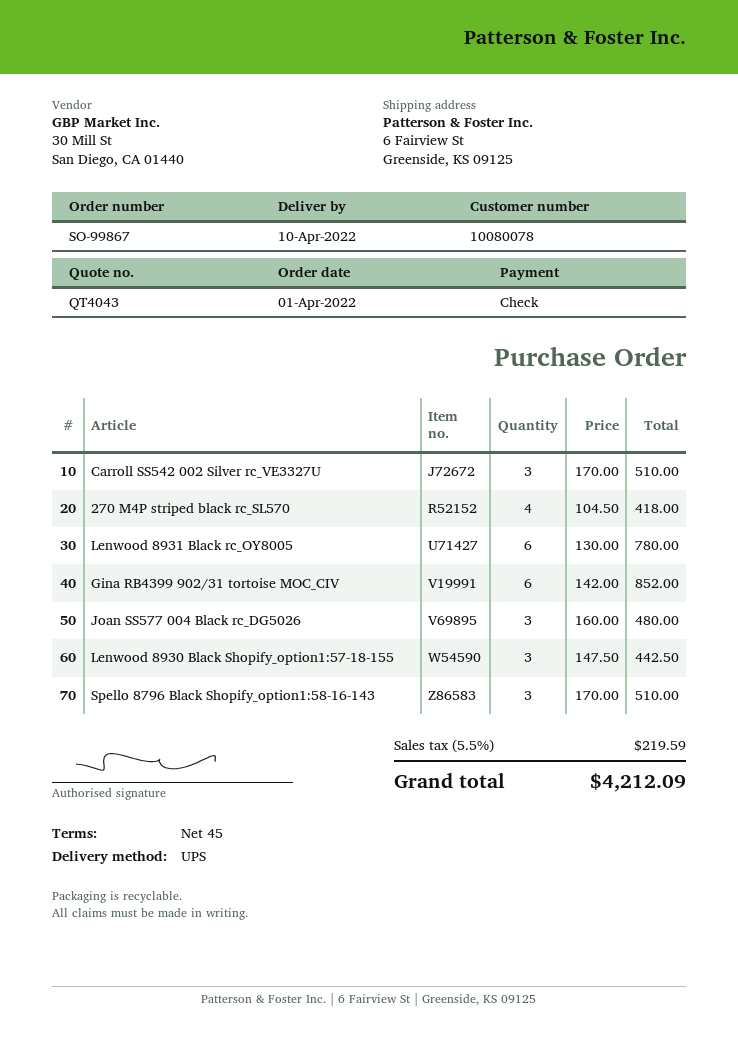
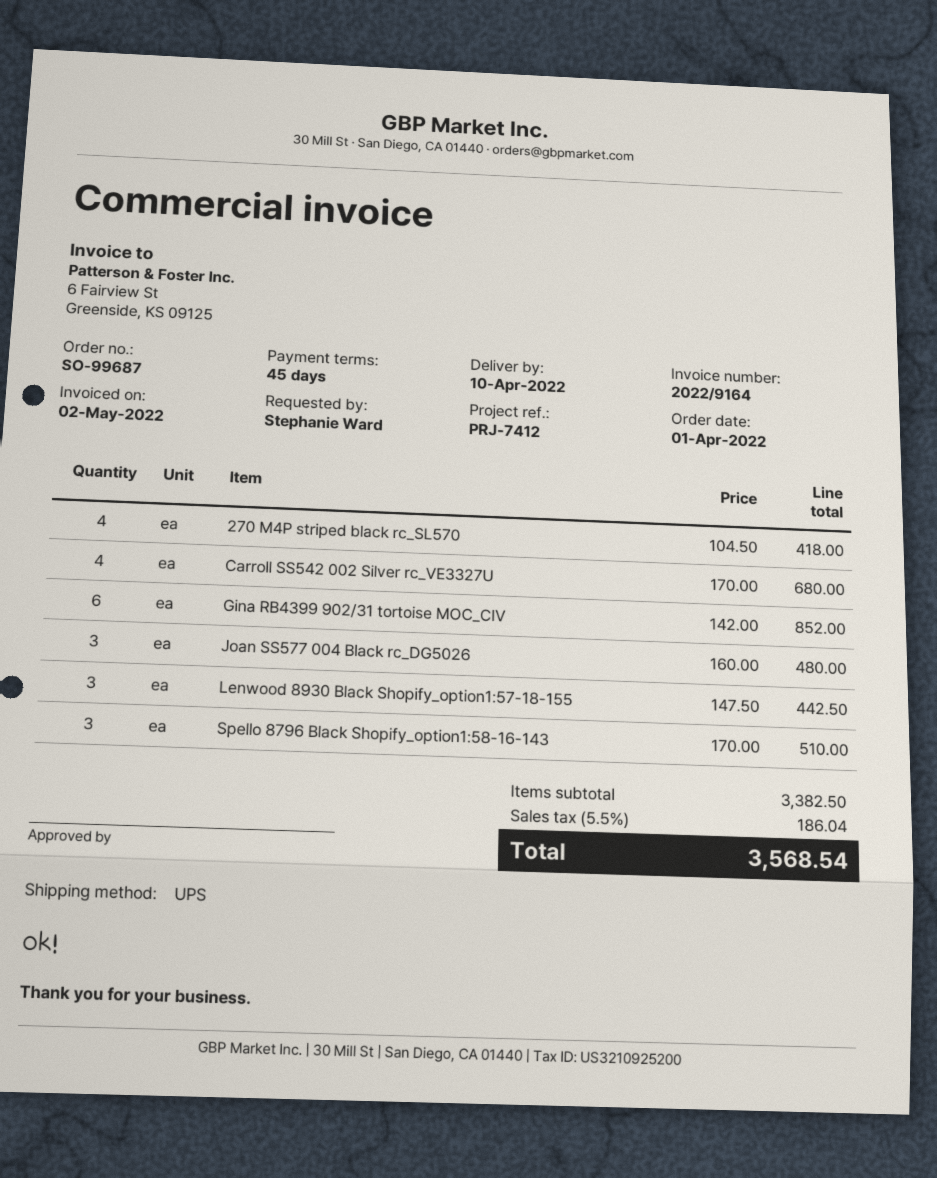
order number: SO-99867 -> SO-99687
Carroll SS542 002 Silver rc_VE3327U: 3 x 170.00 = 510.00 -> 4 x 170.00 = 680.00
Lenwood 8931 Black rc_OY8005: 6 x 130.00 = 780.00 -> none
tax: 5.5% = 219.59 -> 5.5% = 186.04
total: 4212.09 -> 3568.54

